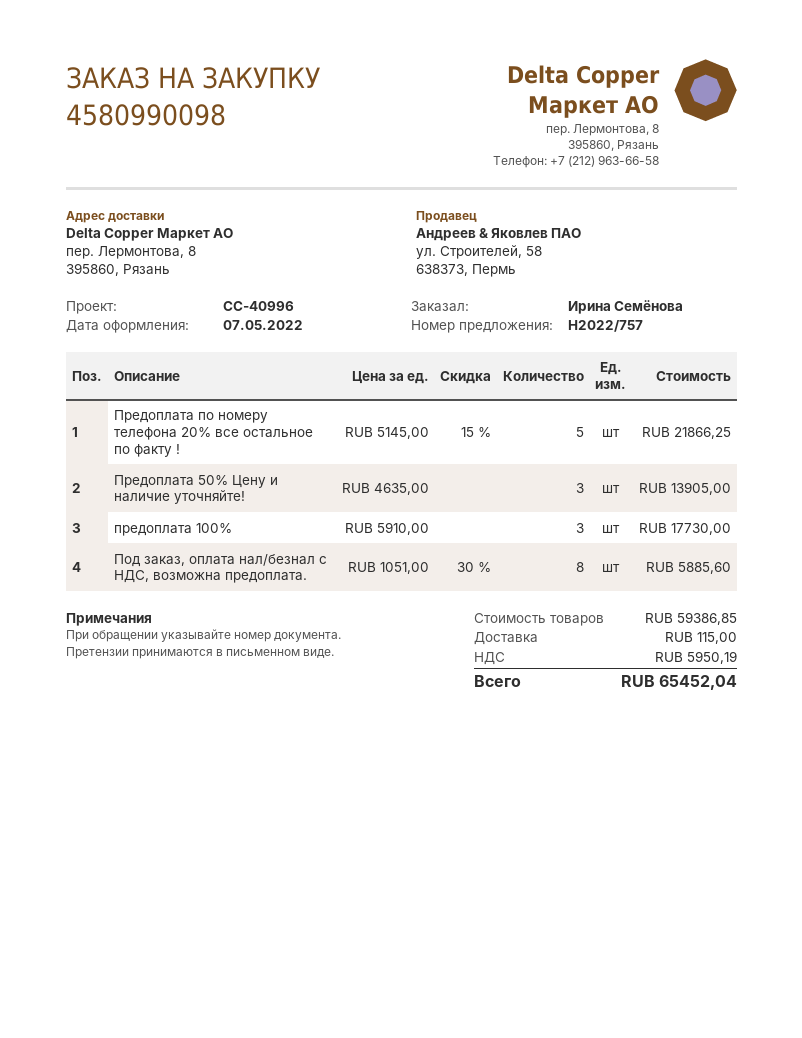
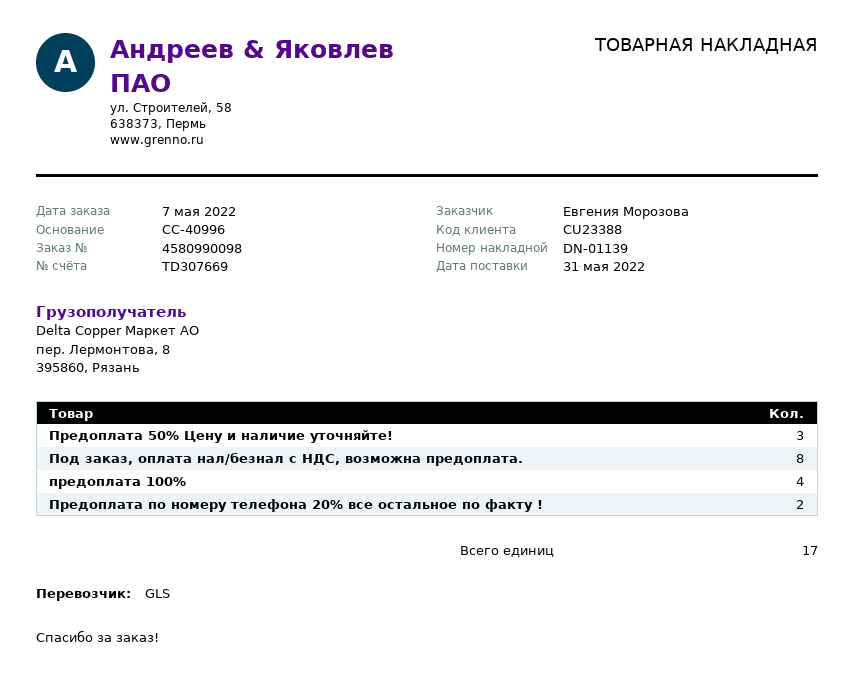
ordered by: Ирина Семёнова -> Евгения Морозова
Предоплата по номеру телефона 20% все остальное по факту !: 5 -> 2
предоплата 100%: 3 -> 4

